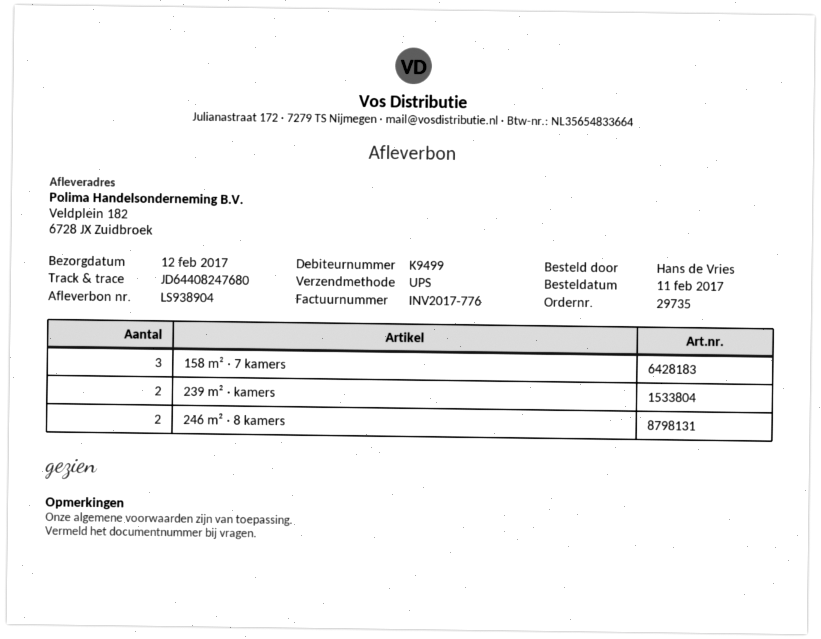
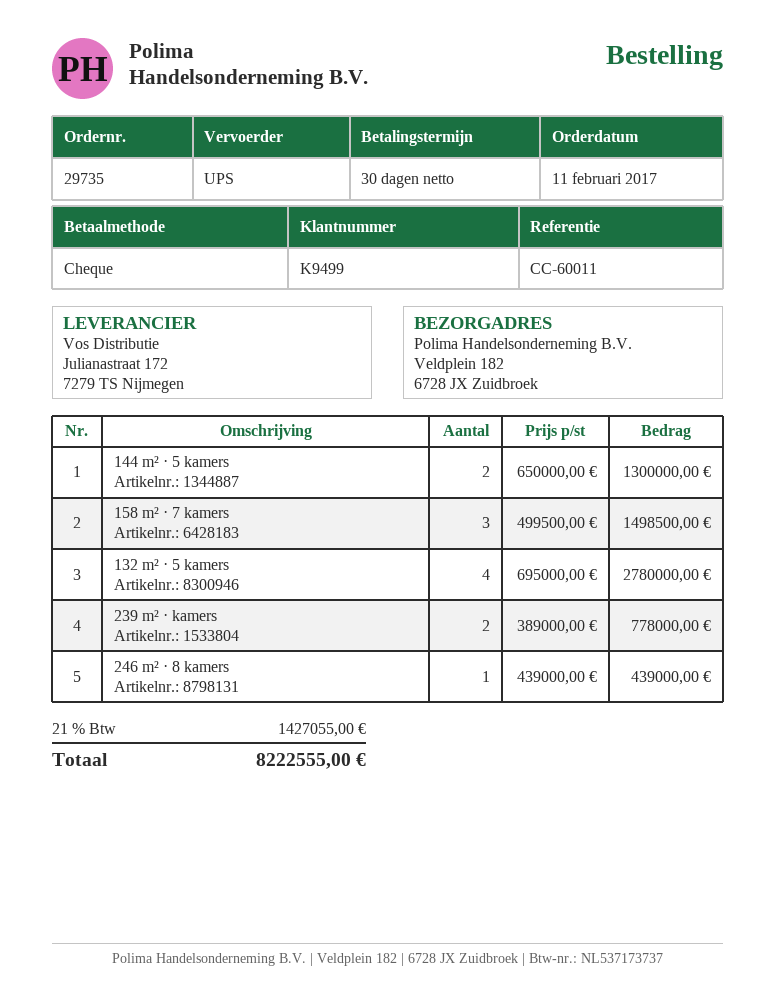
246 m² · 8 kamers: 2 -> 1
144 m² · 5 kamers: none -> 2
132 m² · 5 kamers: none -> 4

